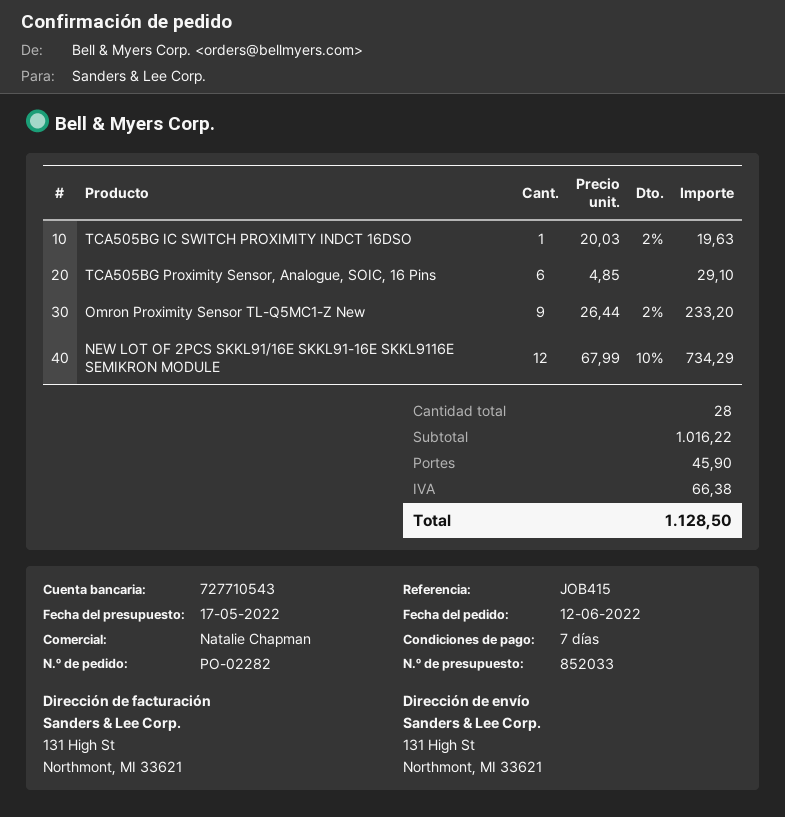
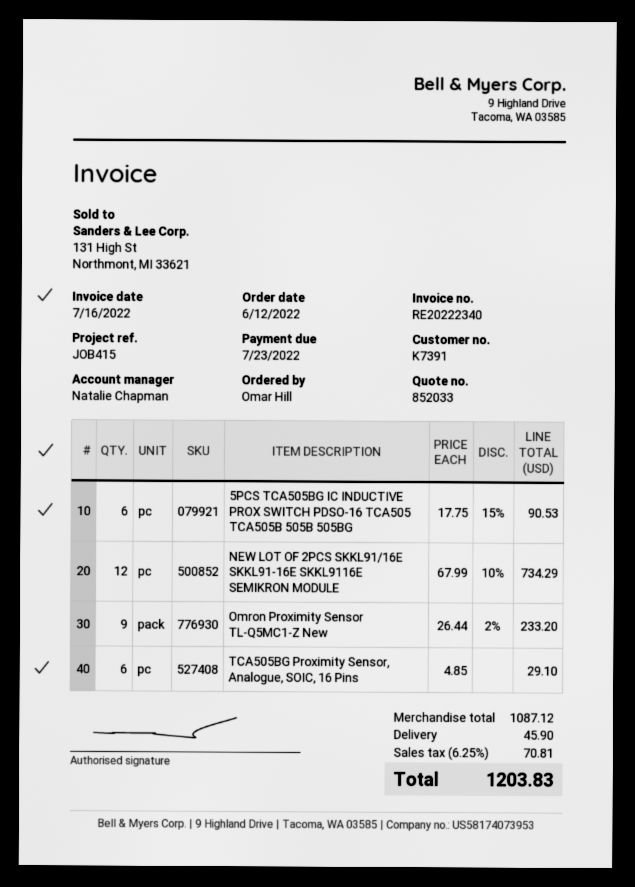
TCA505BG IC SWITCH PROXIMITY INDCT 16DSO: 1 x 20.03 - 2% = 19.63 -> none
5PCS TCA505BG IC INDUCTIVE PROX SWITCH PDSO-16 TCA505 TCA505B 505B 505BG: none -> 6 x 17.75 - 15% = 90.53
subtotal: 1016.22 -> 1087.12
tax: 66.38 -> 70.81
total: 1128.50 -> 1203.83

